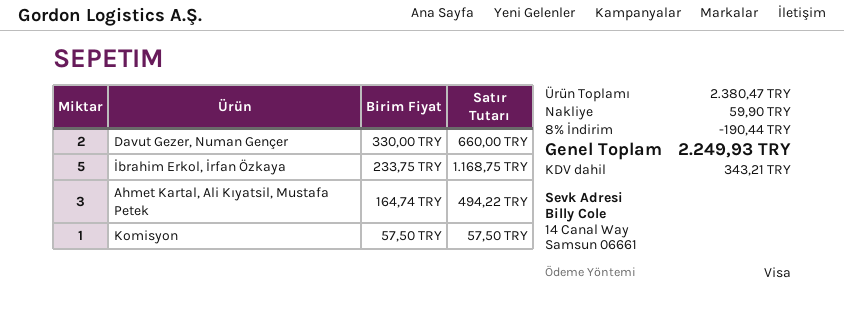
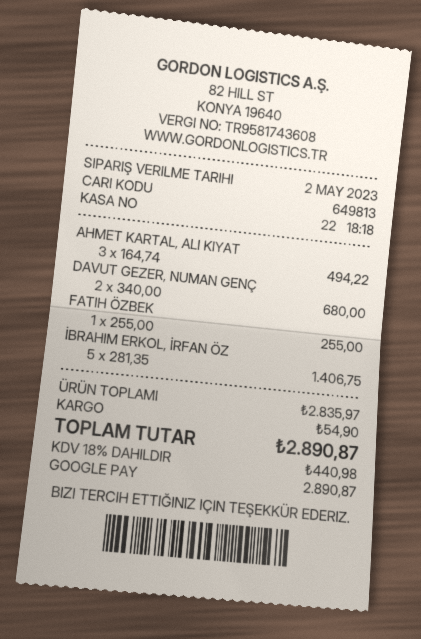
payment method: Visa -> Google Pay
Davut Gezer, Numan Gençer: 2 x 330.00 = 660.00 -> 2 x 340.00 = 680.00
İbrahim Erkol, İrfan Özkaya: 5 x 233.75 = 1168.75 -> 5 x 281.35 = 1406.75
Komisyon: 1 x 57.50 = 57.50 -> none
FATIH ÖZBEK: none -> 1 x 255.00 = 255.00
subtotal: 2380.47 -> 2835.97
discount: 8% = 190.44 -> none
shipping: 59.90 -> 54.90
tax: 343.21 -> 440.98
total: 2249.93 -> 2890.87

